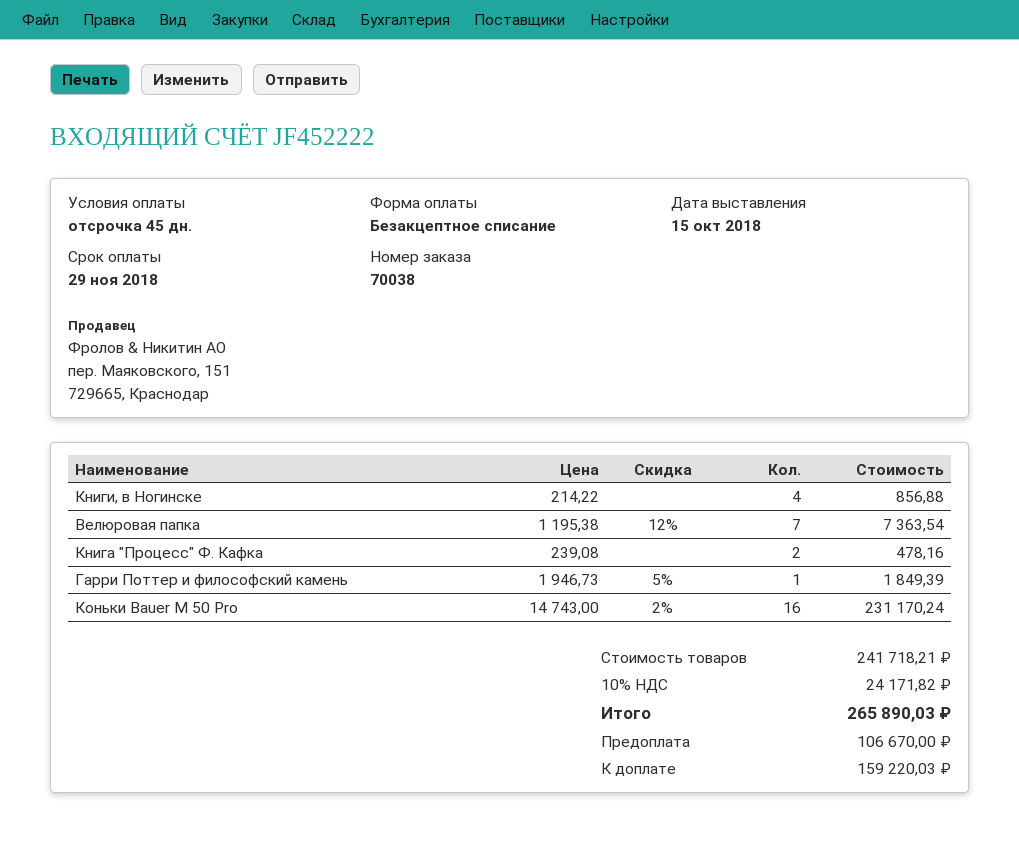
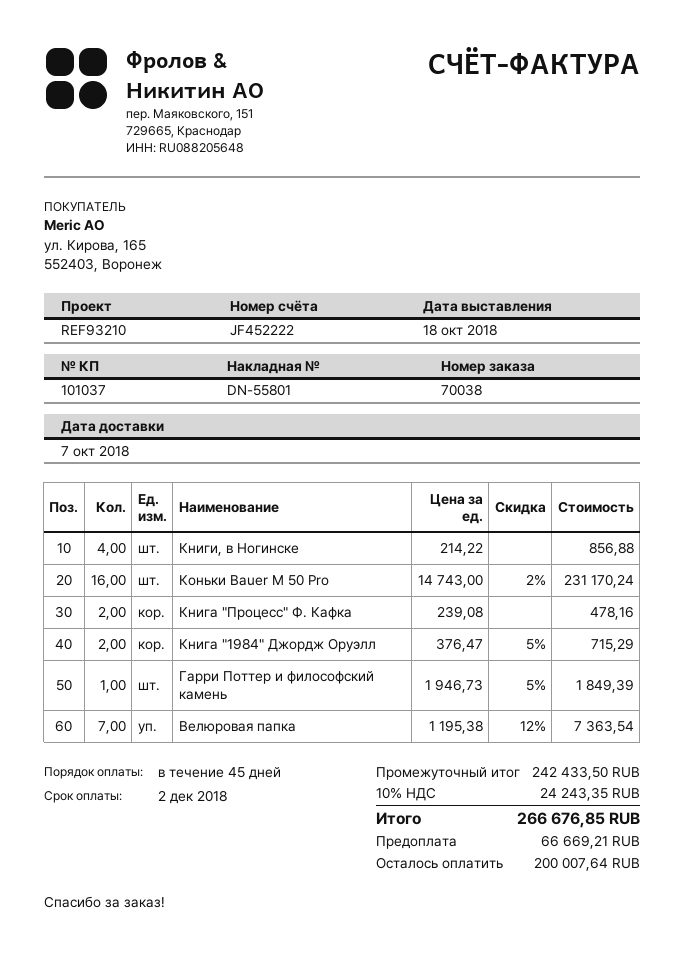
invoice date: 2018-10-15 -> 2018-10-18
due date: 2018-11-29 -> 2018-12-02
Книга "1984" Джордж Оруэлл: none -> 2 x 376.47 - 5% = 715.29
subtotal: 241718.21 -> 242433.50
tax: 10% = 24171.82 -> 10% = 24243.35
total: 265890.03 -> 266676.85
deposit: 106670.00 -> 66669.21
balance: 159220.03 -> 200007.64

